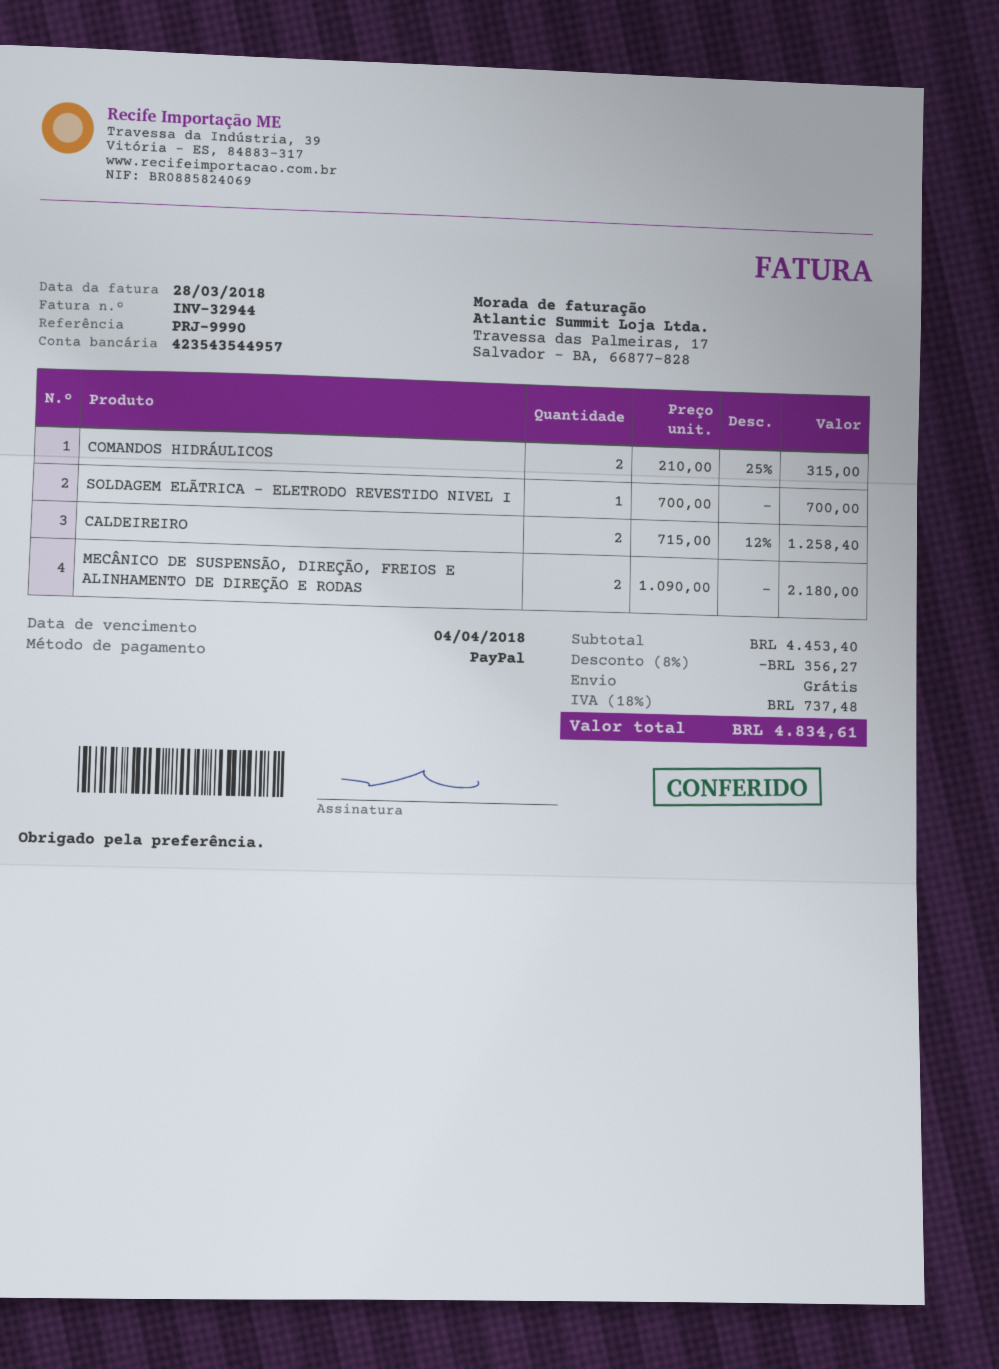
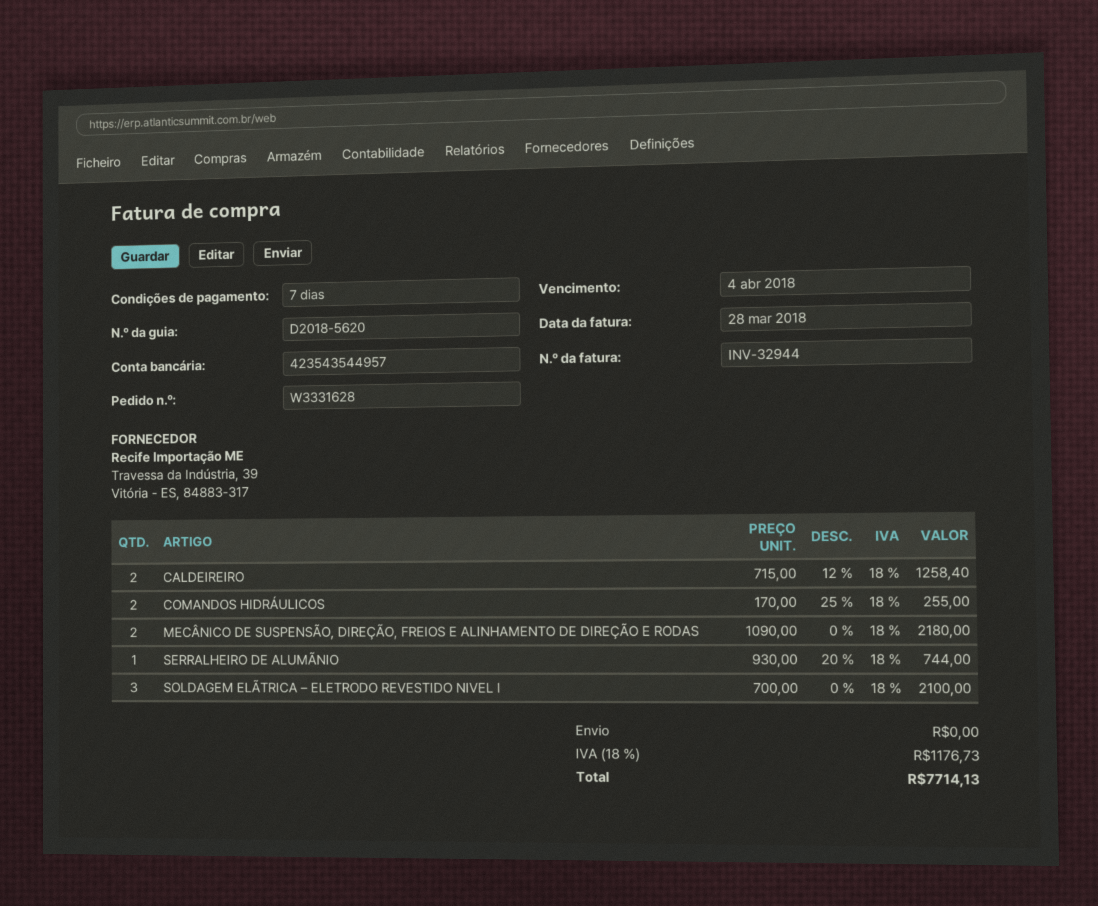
COMANDOS HIDRÁULICOS: 2 x 210.00 - 25% = 315.00 -> 2 x 170.00 - 25% = 255.00
SOLDAGEM ELÃTRICA – ELETRODO REVESTIDO NIVEL I: 1 x 700.00 = 700.00 -> 3 x 700.00 = 2100.00
SERRALHEIRO DE ALUMÃNIO: none -> 1 x 930.00 - 20% = 744.00
discount: 8% = 356.27 -> none
tax: 18% = 737.48 -> 18% = 1176.73
total: 4834.61 -> 7714.13

